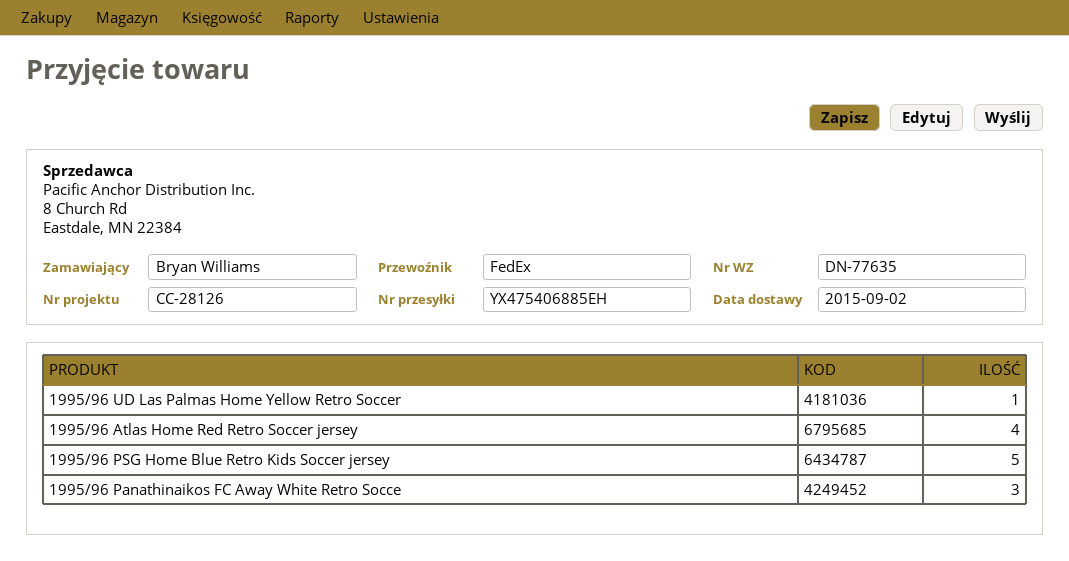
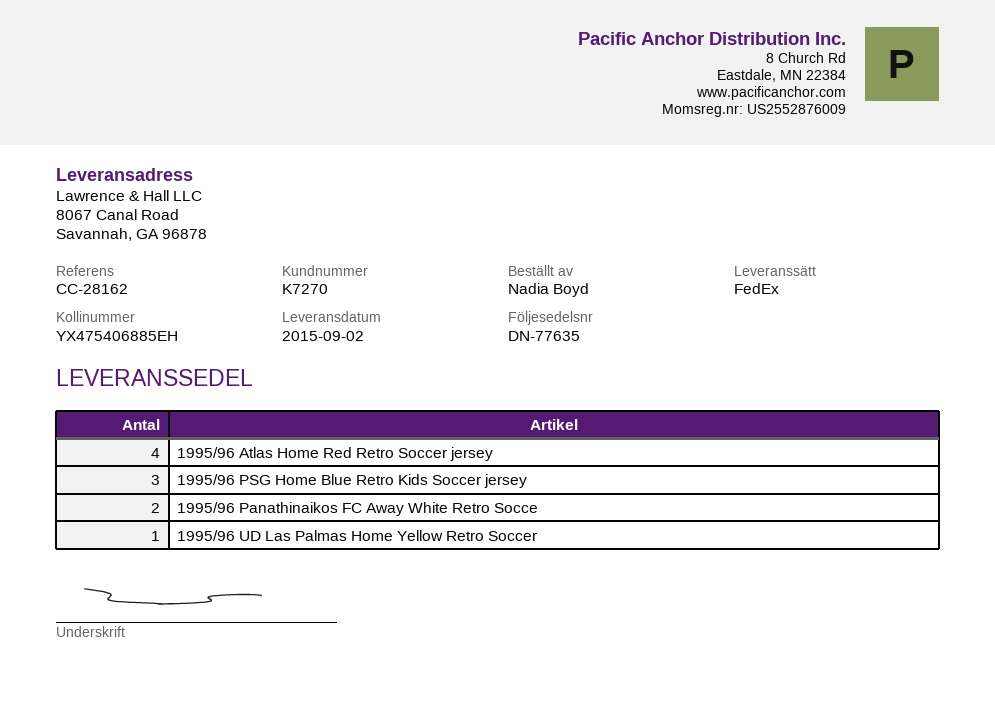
reference: CC-28126 -> CC-28162
ordered by: Bryan Williams -> Nadia Boyd
1995/96 PSG Home Blue Retro Kids Soccer jersey: 5 -> 3
1995/96 Panathinaikos FC Away White Retro Socce: 3 -> 2

